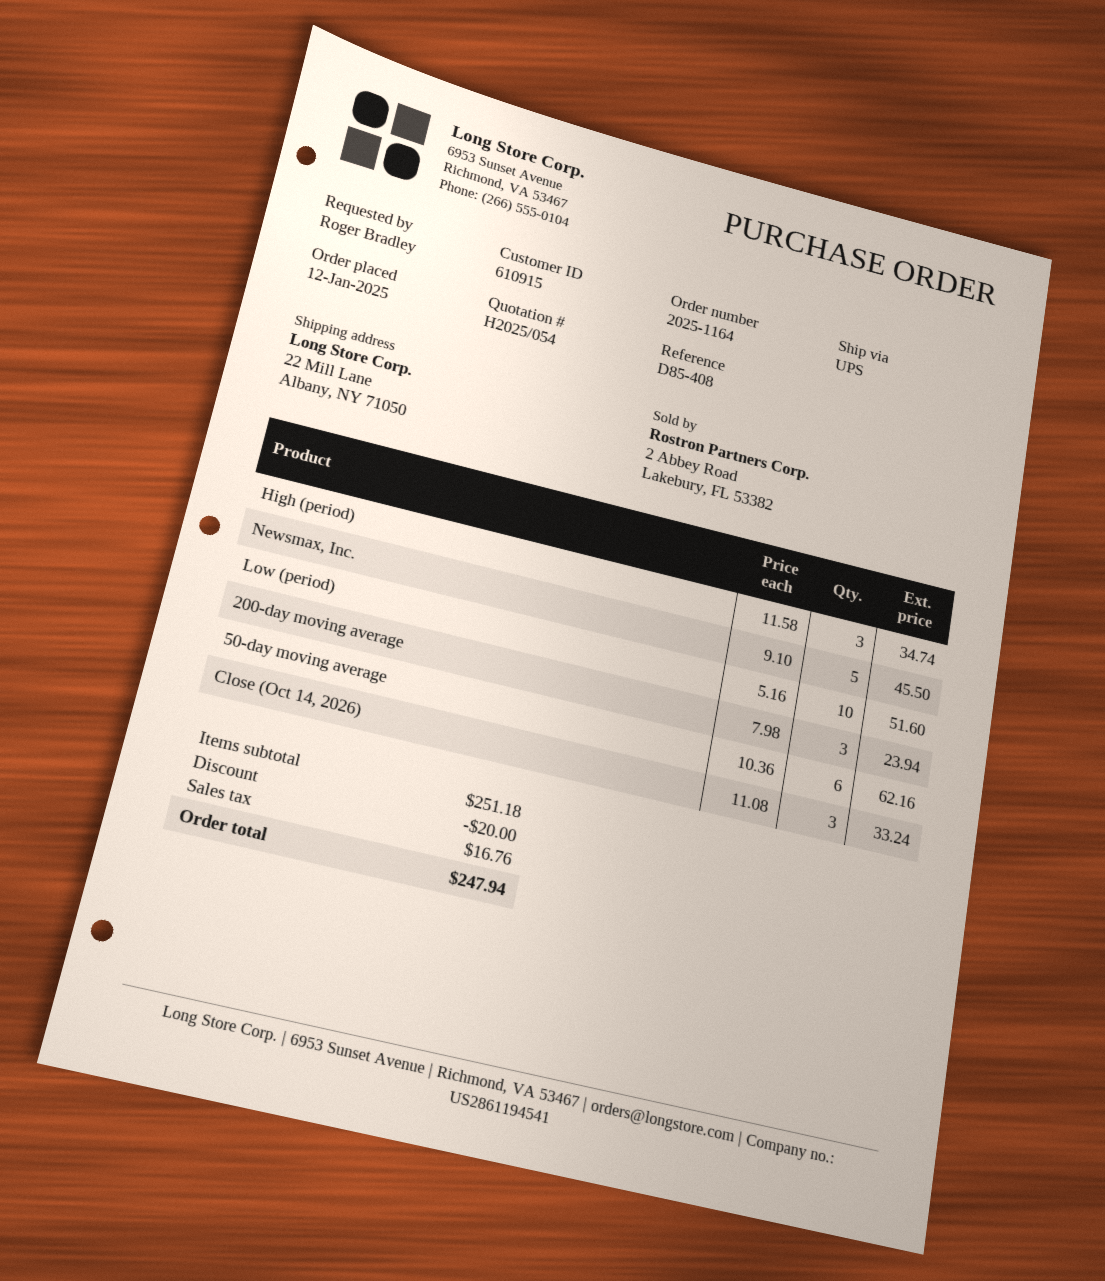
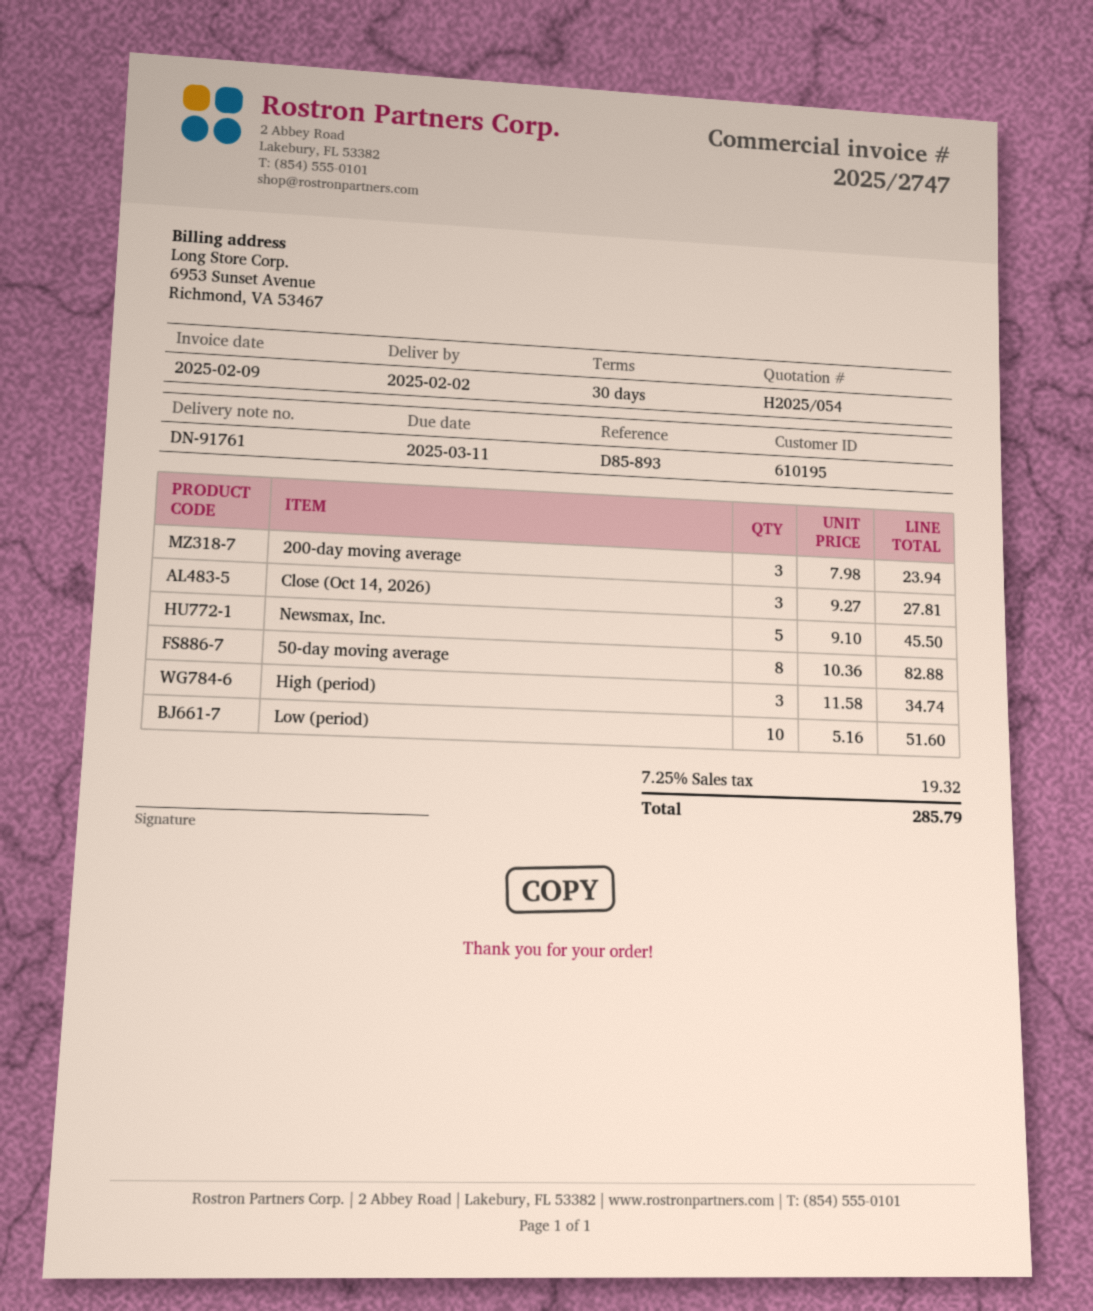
customer number: 610915 -> 610195
reference: D85-408 -> D85-893
50-day moving average: 6 x 10.36 = 62.16 -> 8 x 10.36 = 82.88
Close (Oct 14, 2026): 3 x 11.08 = 33.24 -> 3 x 9.27 = 27.81
discount: 20.00 -> none
tax: 16.76 -> 19.32
total: 247.94 -> 285.79

